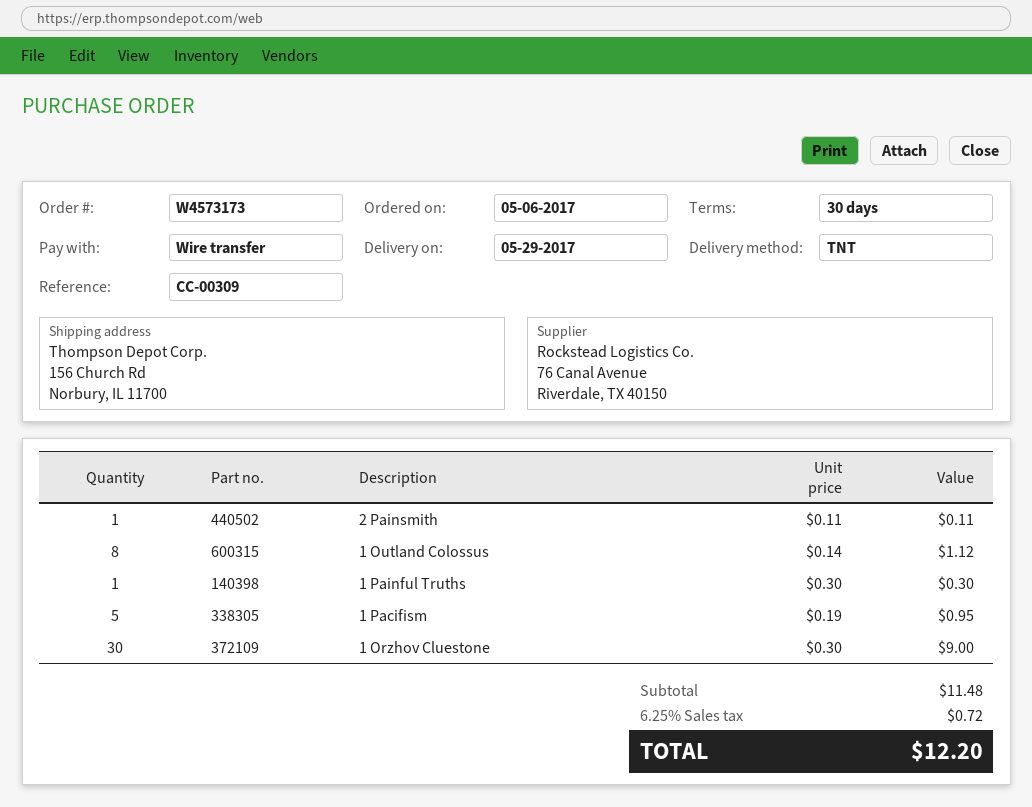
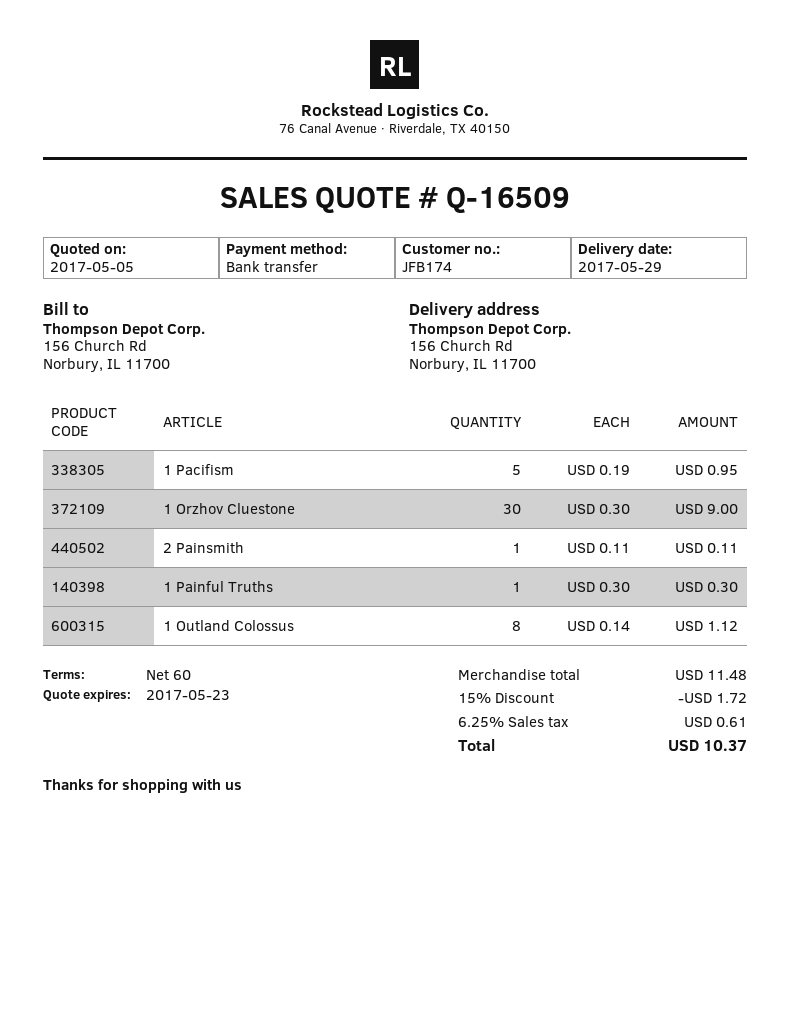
payment terms: 30 days -> 60 days
discount: none -> 15% = 1.72
tax: 6.25% = 0.72 -> 6.25% = 0.61
total: 12.20 -> 10.37

